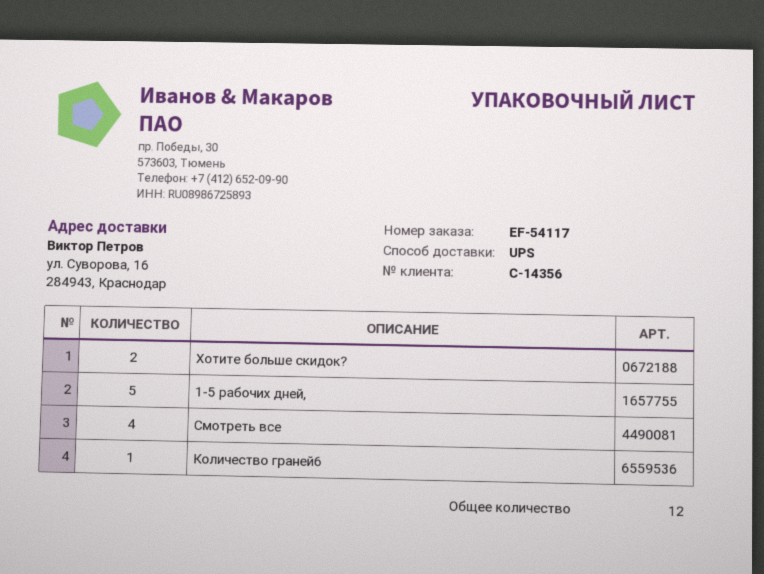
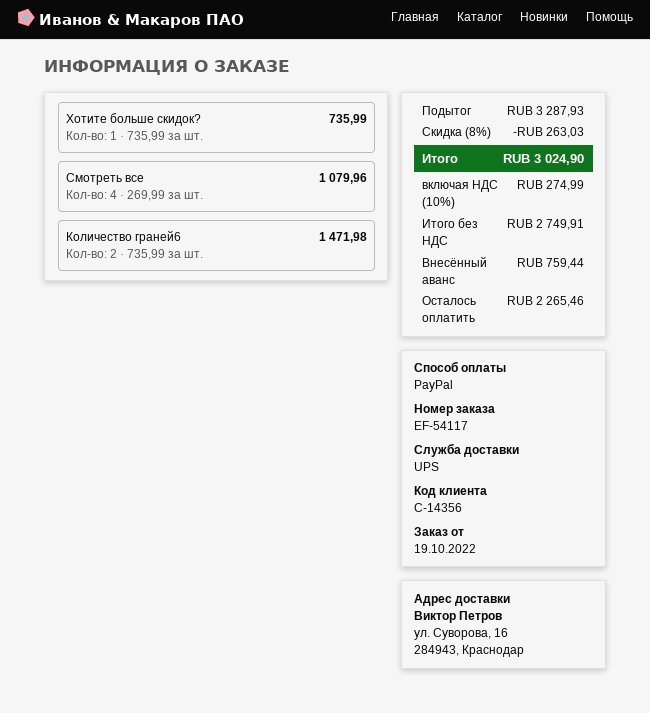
Хотите больше скидок?: 2 -> 1
1-5 рабочих дней,: 5 -> none
Количество граней6: 1 -> 2

